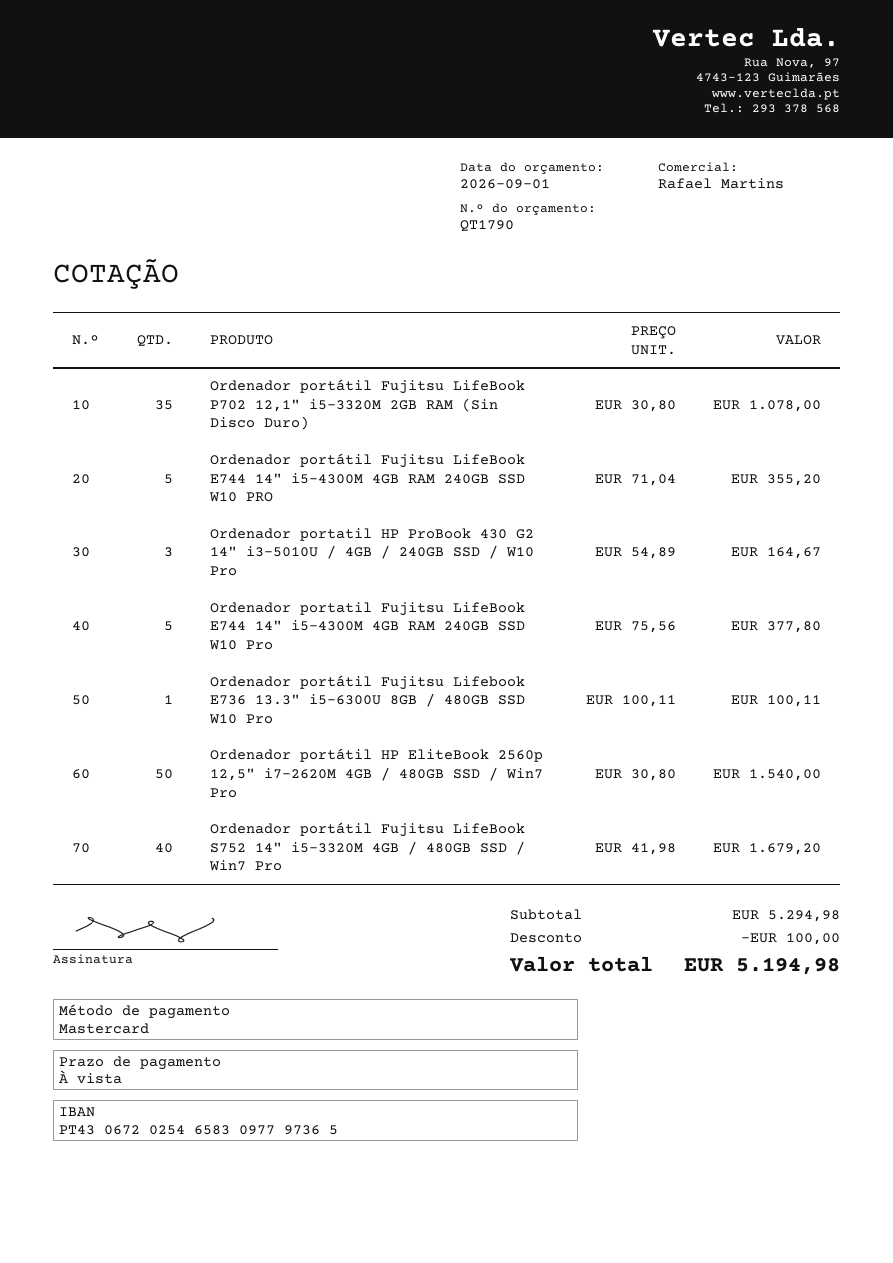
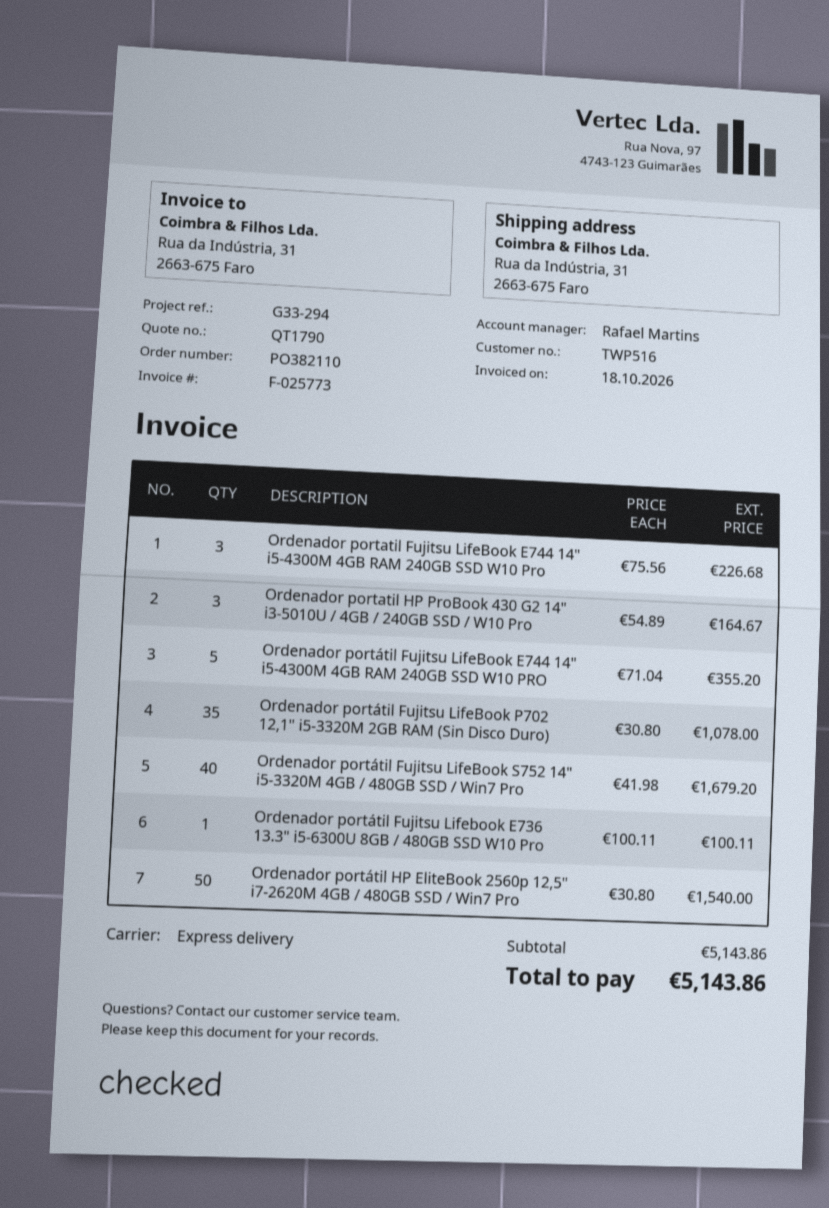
Ordenador portatil Fujitsu LifeBook E744 14" i5-4300M 4GB RAM 240GB SSD W10 Pro: 5 x 75.56 = 377.80 -> 3 x 75.56 = 226.68
subtotal: 5294.98 -> 5143.86
discount: 100.00 -> none
total: 5194.98 -> 5143.86

